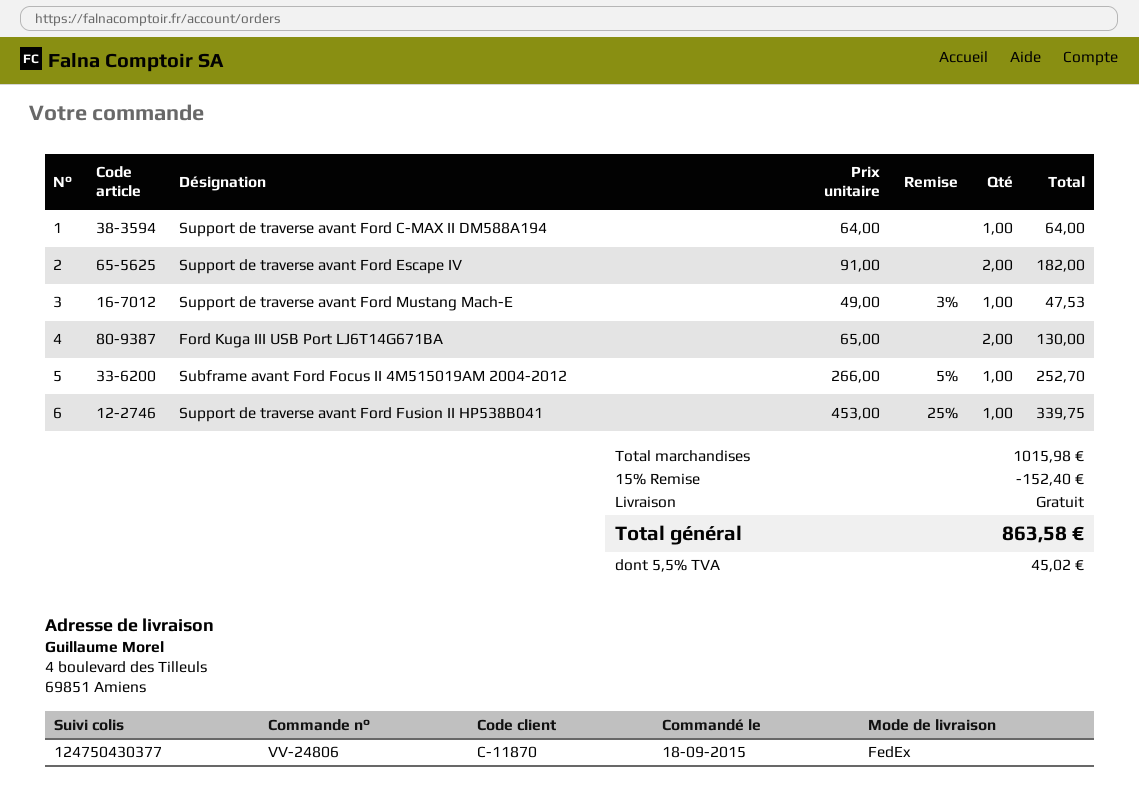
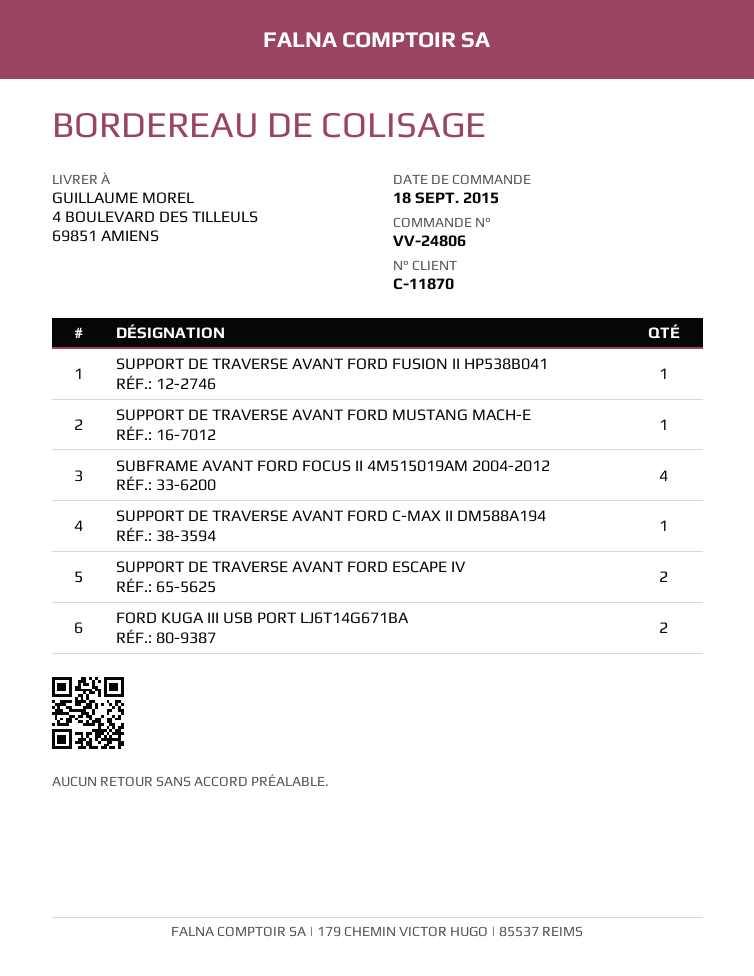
Subframe avant Ford Focus II 4M515019AM 2004-2012: 1 -> 4

